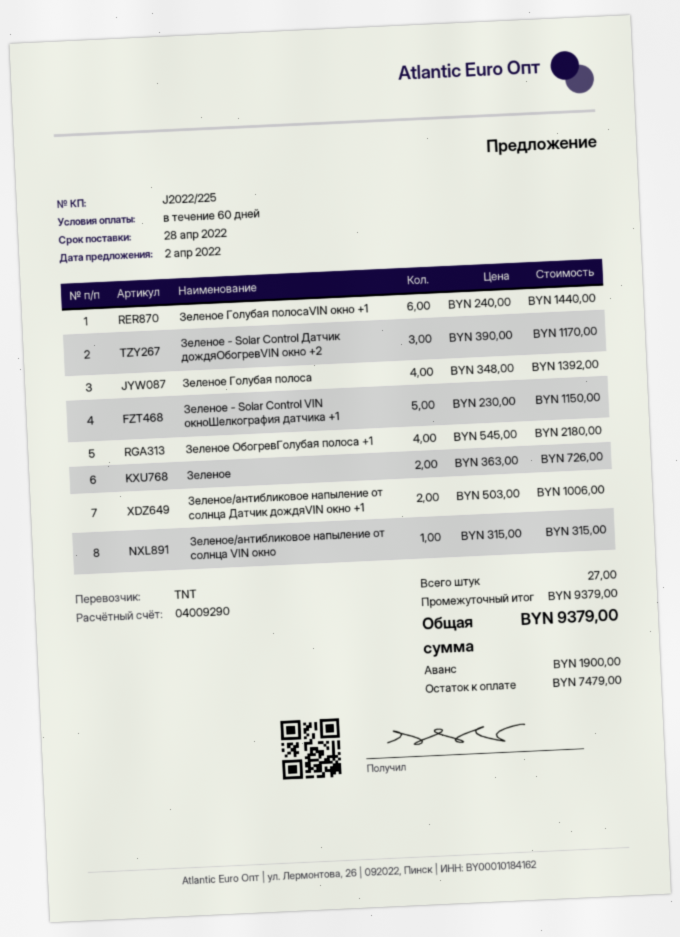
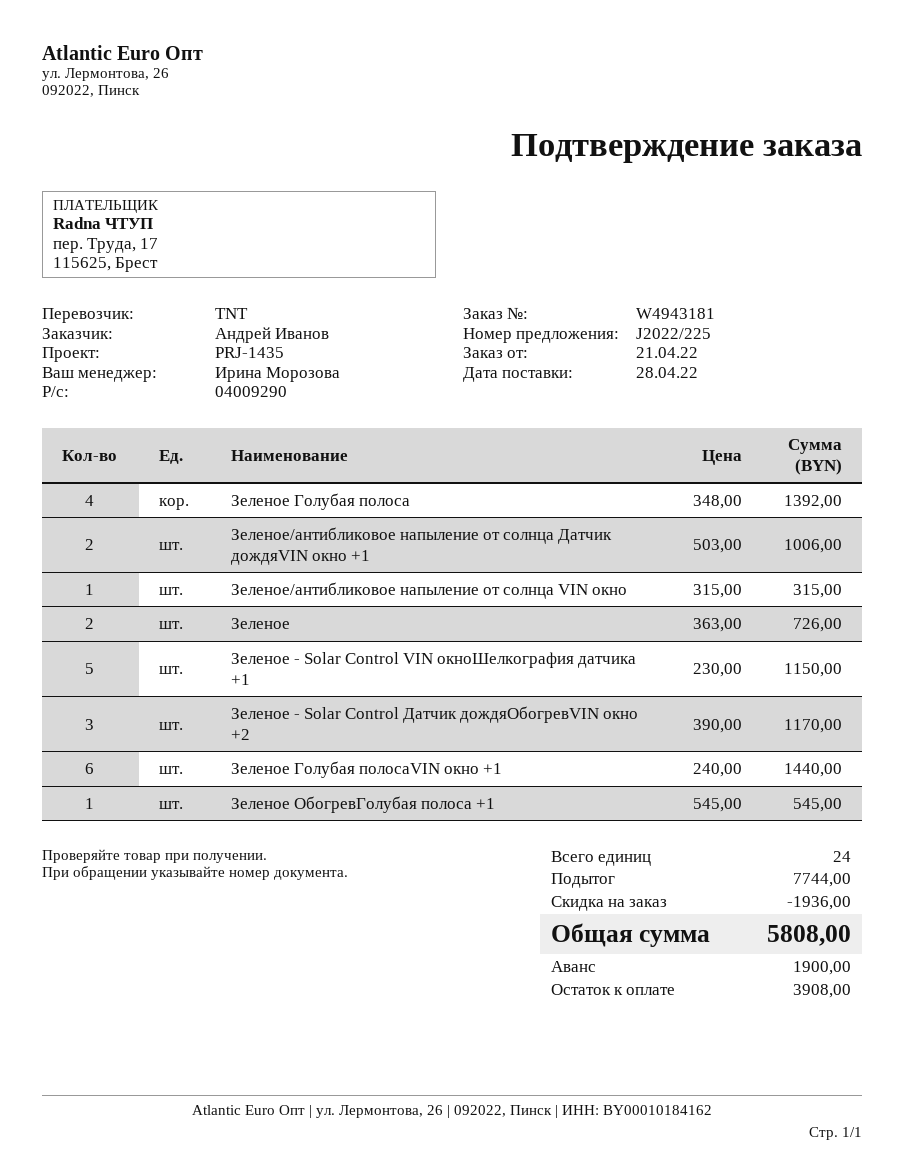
Зеленое ОбогревГолубая полоса +1: 4 x 545.00 = 2180.00 -> 1 x 545.00 = 545.00
total quantity: 27 -> 24
subtotal: 9379.00 -> 7744.00
discount: none -> 1936.00
total: 9379.00 -> 5808.00
balance: 7479.00 -> 3908.00

